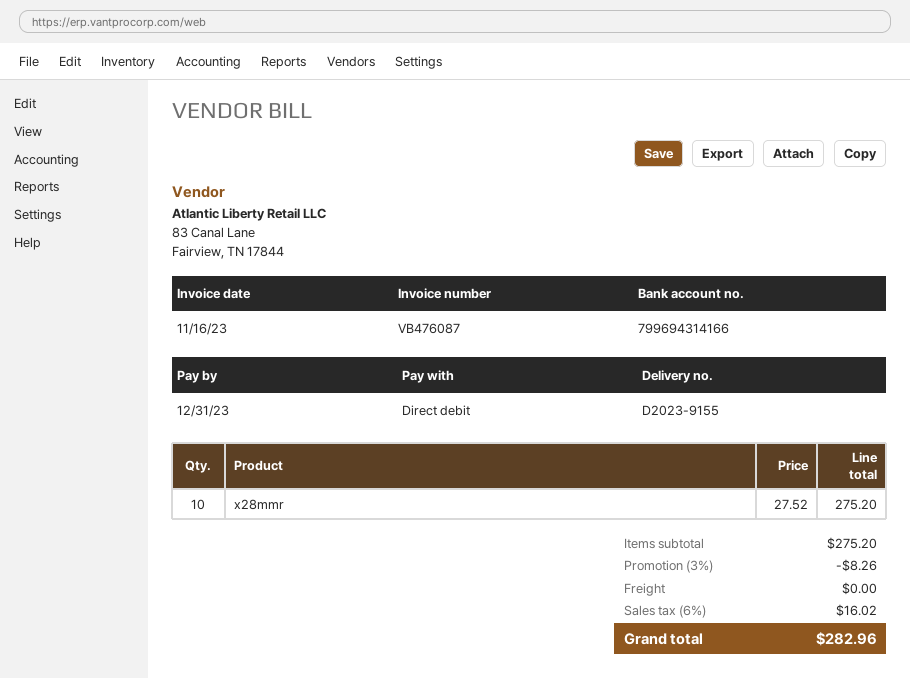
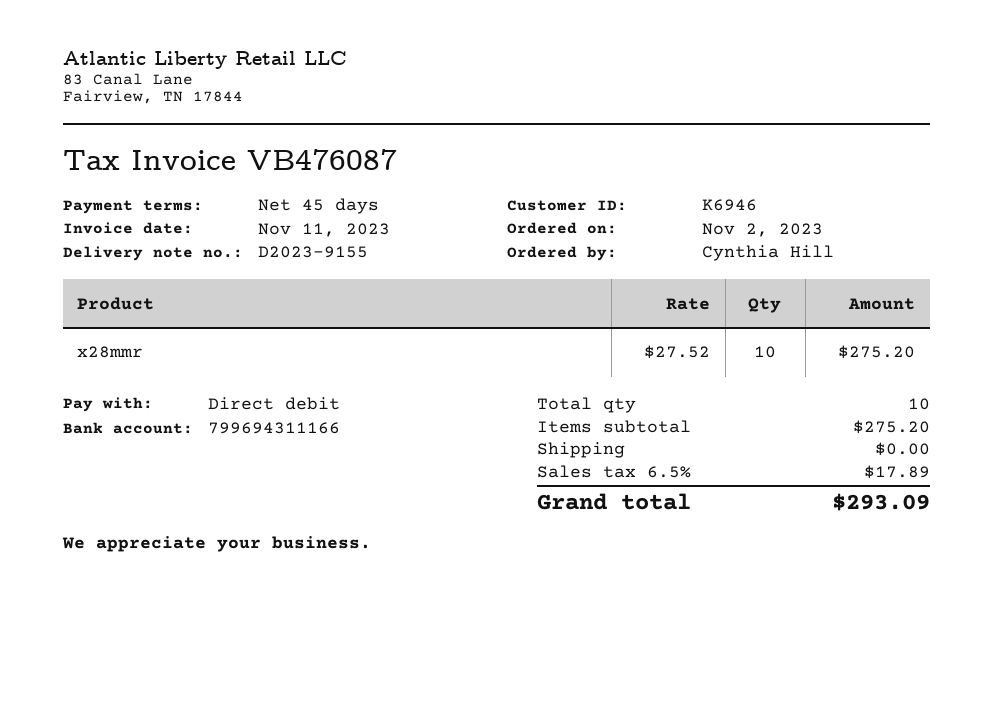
invoice date: 2023-11-16 -> 2023-11-11
bank account: 799694314166 -> 799694311166
discount: 3% = 8.26 -> none
tax: 6% = 16.02 -> 6.5% = 17.89
total: 282.96 -> 293.09

